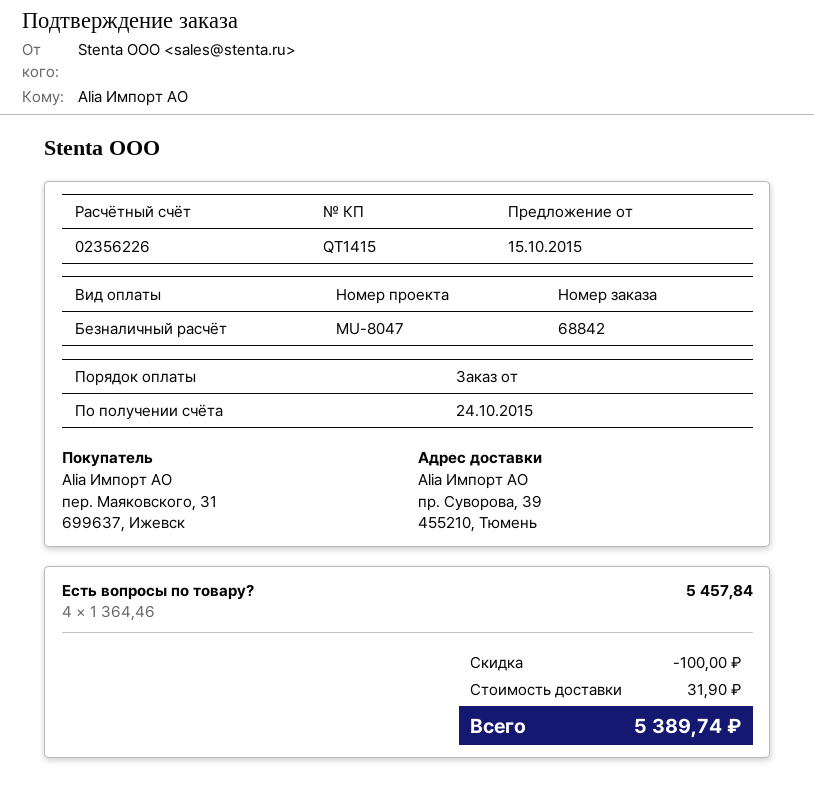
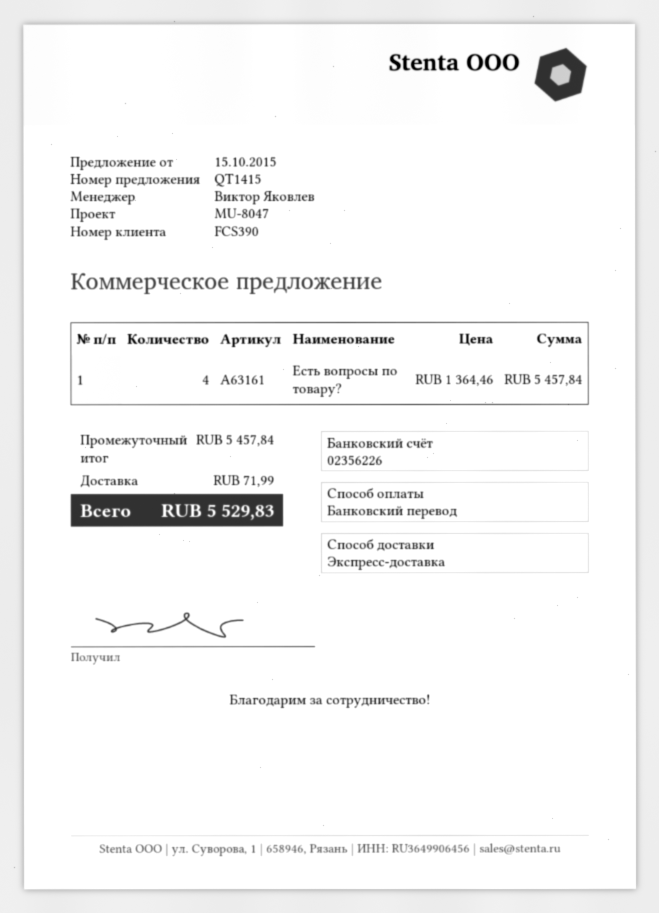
discount: 100.00 -> none
shipping: 31.90 -> 71.99
total: 5389.74 -> 5529.83

